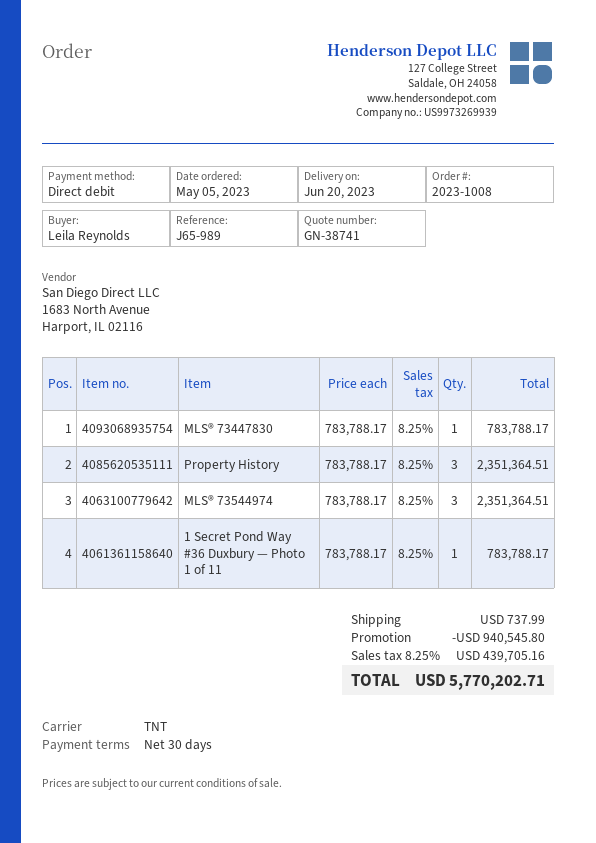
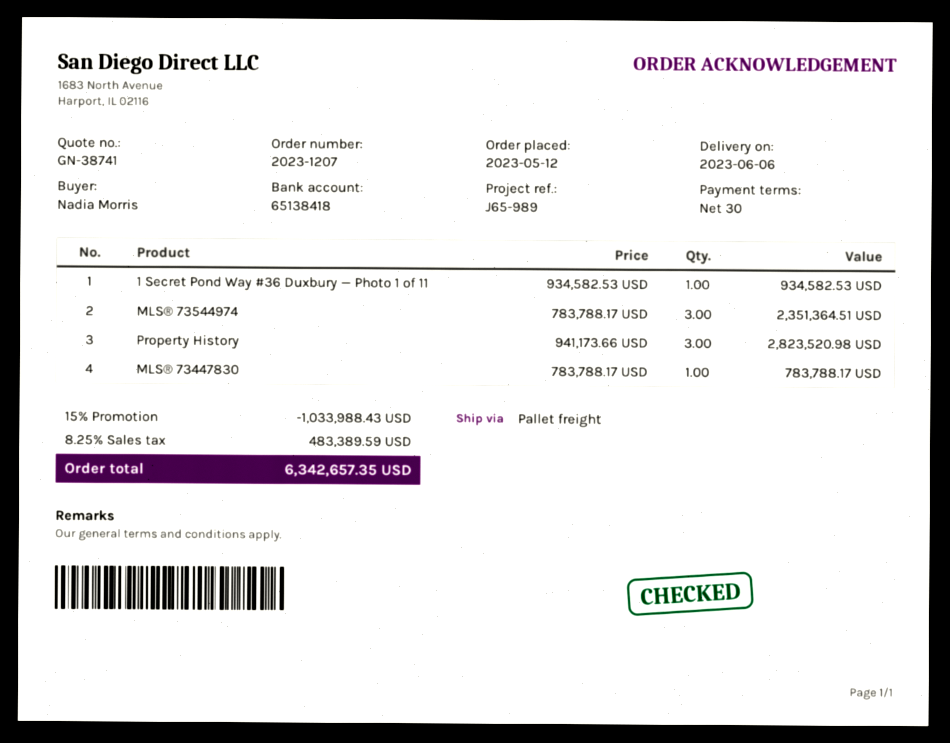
order number: 2023-1008 -> 2023-1207
order date: 2023-05-05 -> 2023-05-12
delivery date: 2023-06-20 -> 2023-06-06
ordered by: Leila Reynolds -> Nadia Morris
shipping method: TNT -> pallet freight
Property History: 3 x 783788.17 = 2351364.51 -> 3 x 941173.66 = 2823520.98
1 Secret Pond Way #36 Duxbury — Photo 1 of 11: 1 x 783788.17 = 783788.17 -> 1 x 934582.53 = 934582.53
discount: 940545.80 -> 1033988.43
shipping: 737.99 -> none
tax: 8.25% = 439705.16 -> 8.25% = 483389.59
total: 5770202.71 -> 6342657.35

